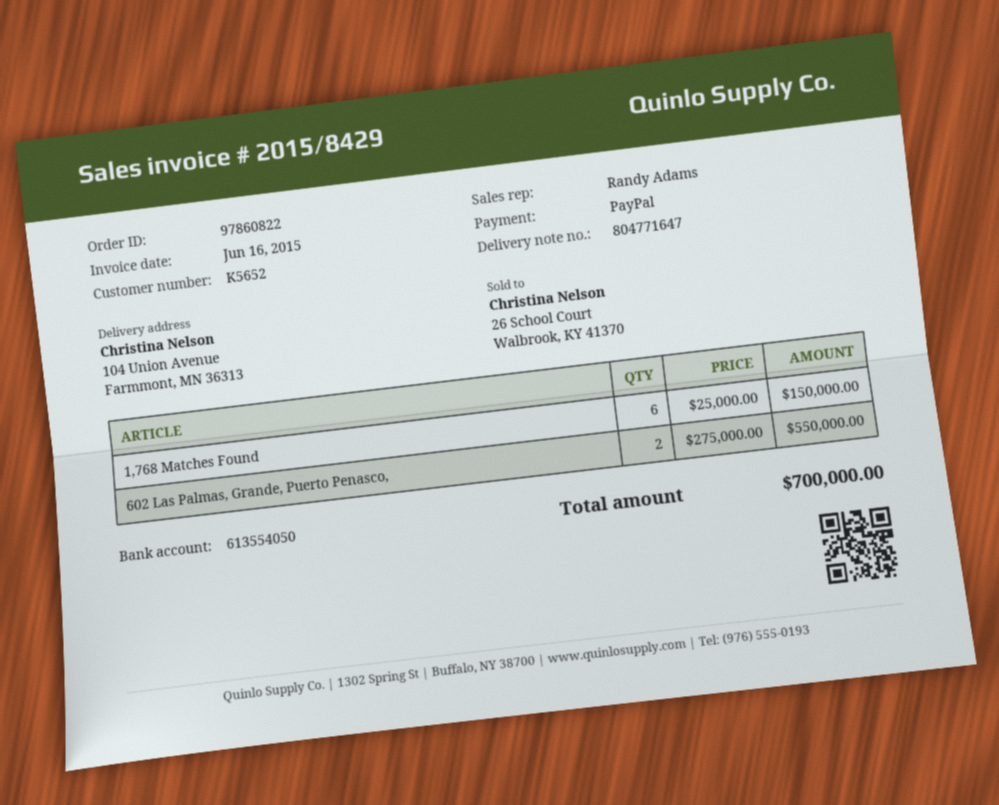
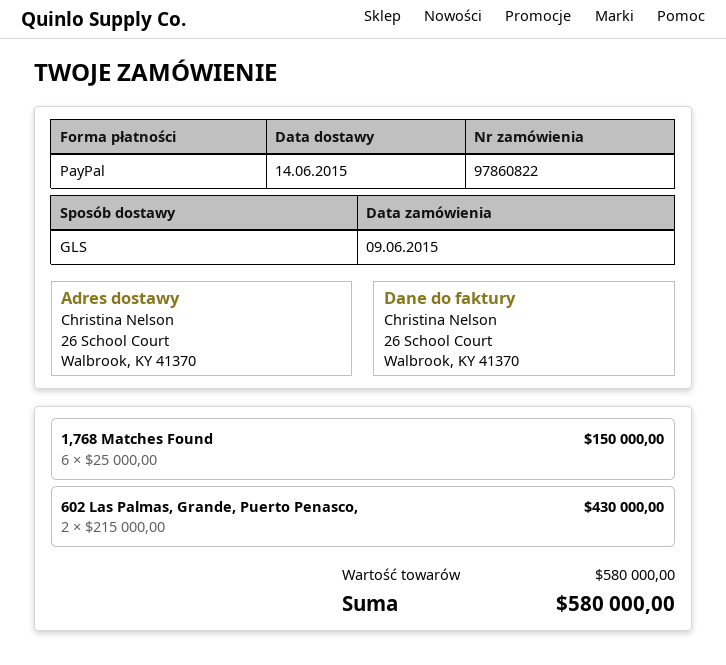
ship to: 104 Union Avenue, Farmmont, MN 36313 -> 26 School Court, Walbrook, KY 41370
602 Las Palmas, Grande, Puerto Penasco,: 2 x 275000.00 = 550000.00 -> 2 x 215000.00 = 430000.00
total: 700000.00 -> 580000.00

